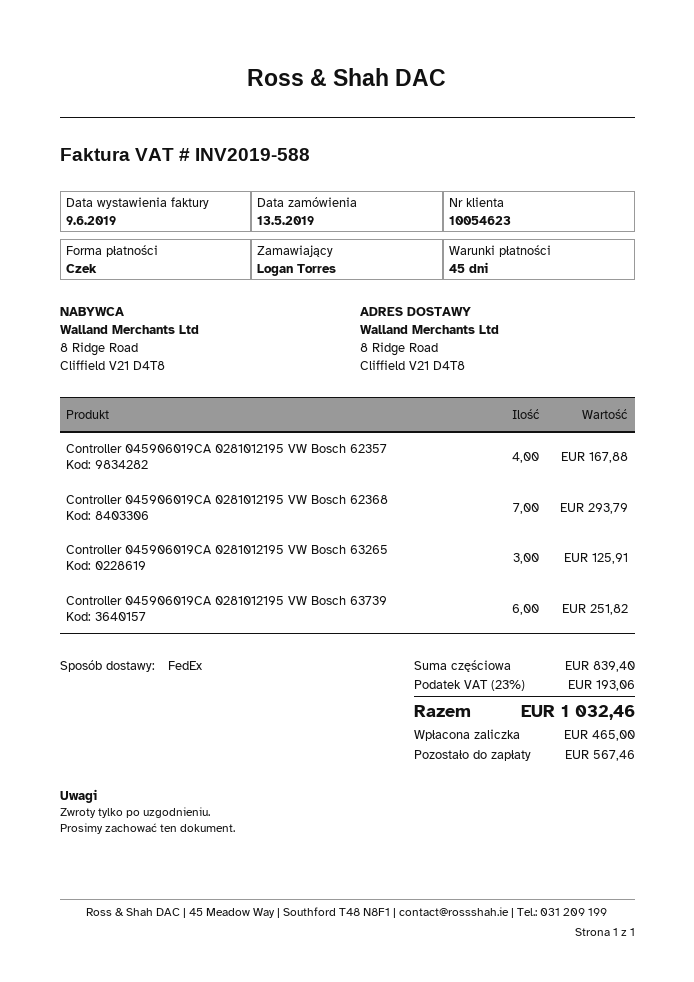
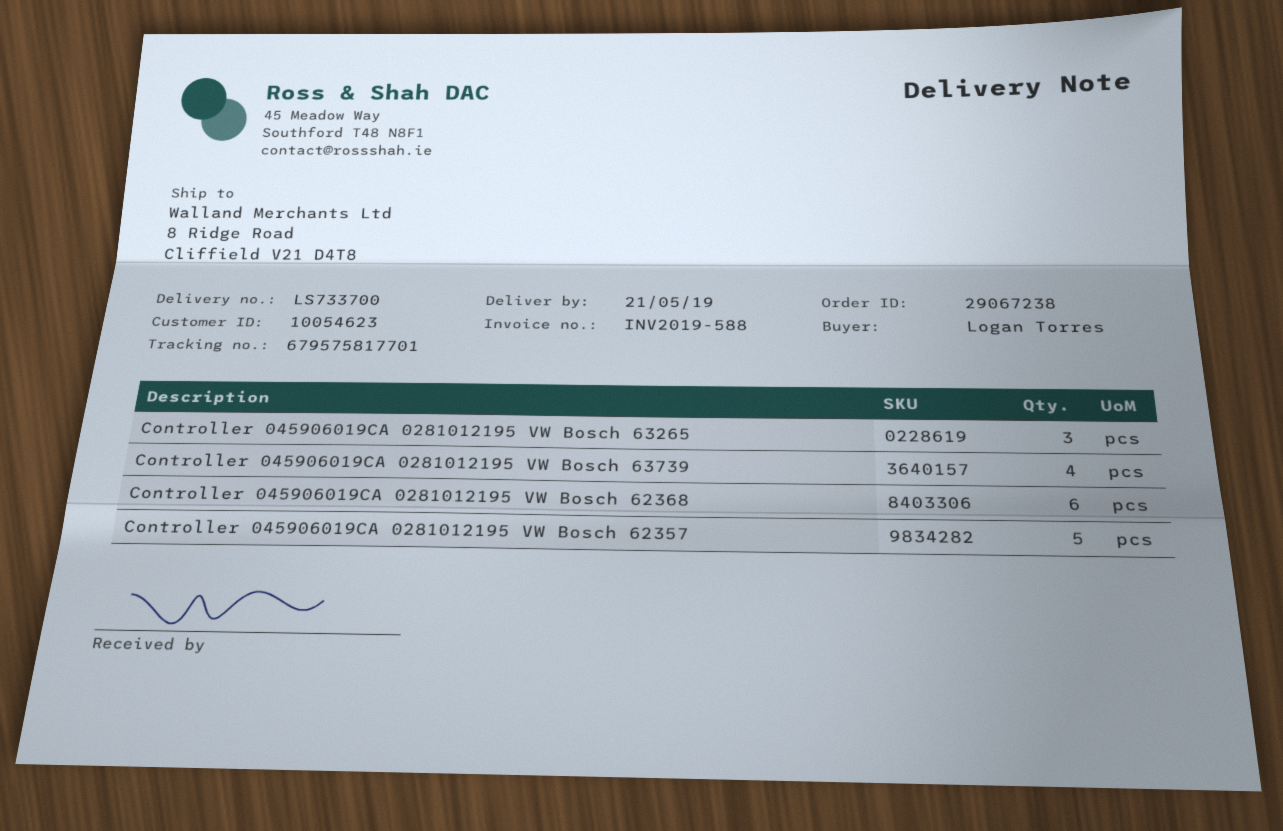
Controller 045906019CA 0281012195 VW Bosch 62357: 4 -> 5
Controller 045906019CA 0281012195 VW Bosch 62368: 7 -> 6
Controller 045906019CA 0281012195 VW Bosch 63739: 6 -> 4

